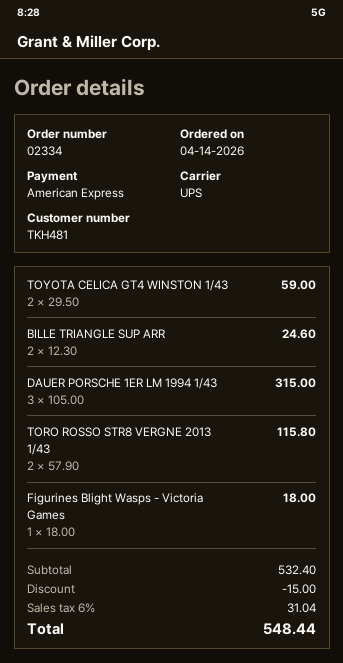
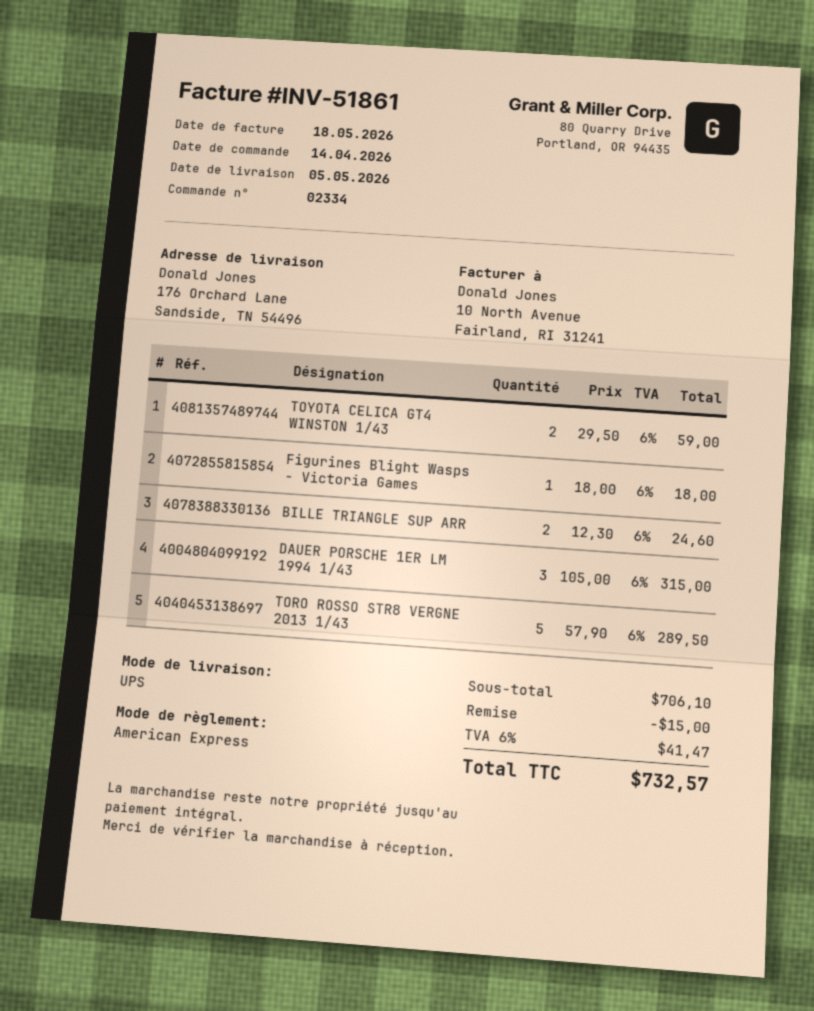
TORO ROSSO STR8 VERGNE 2013 1/43: 2 x 57.90 = 115.80 -> 5 x 57.90 = 289.50
subtotal: 532.40 -> 706.10
tax: 6% = 31.04 -> 6% = 41.47
total: 548.44 -> 732.57

